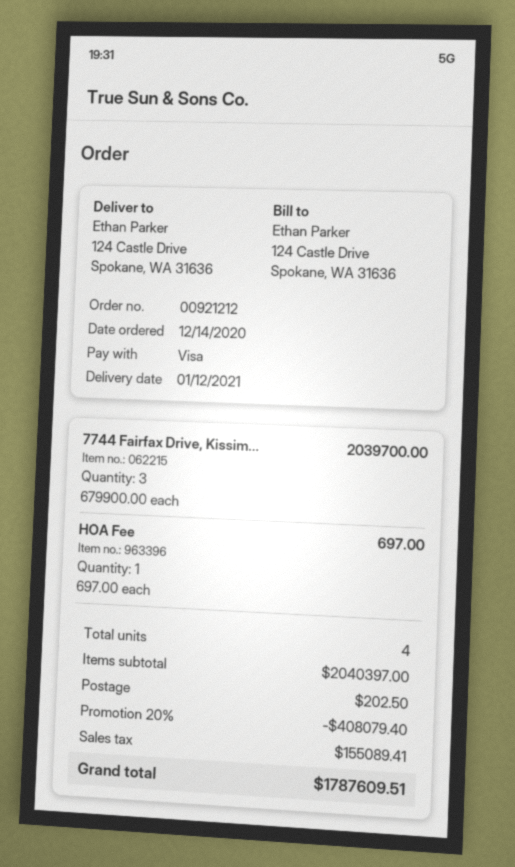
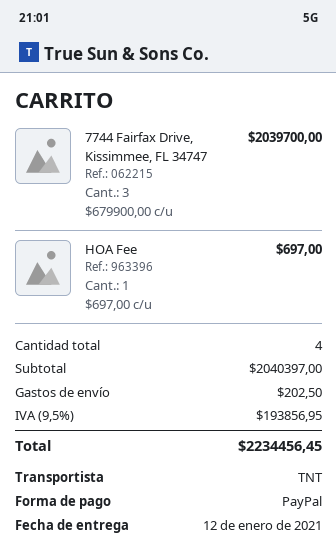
payment method: Visa -> PayPal
discount: 20% = 408079.40 -> none
tax: 155089.41 -> 193856.95
total: 1787609.51 -> 2234456.45

